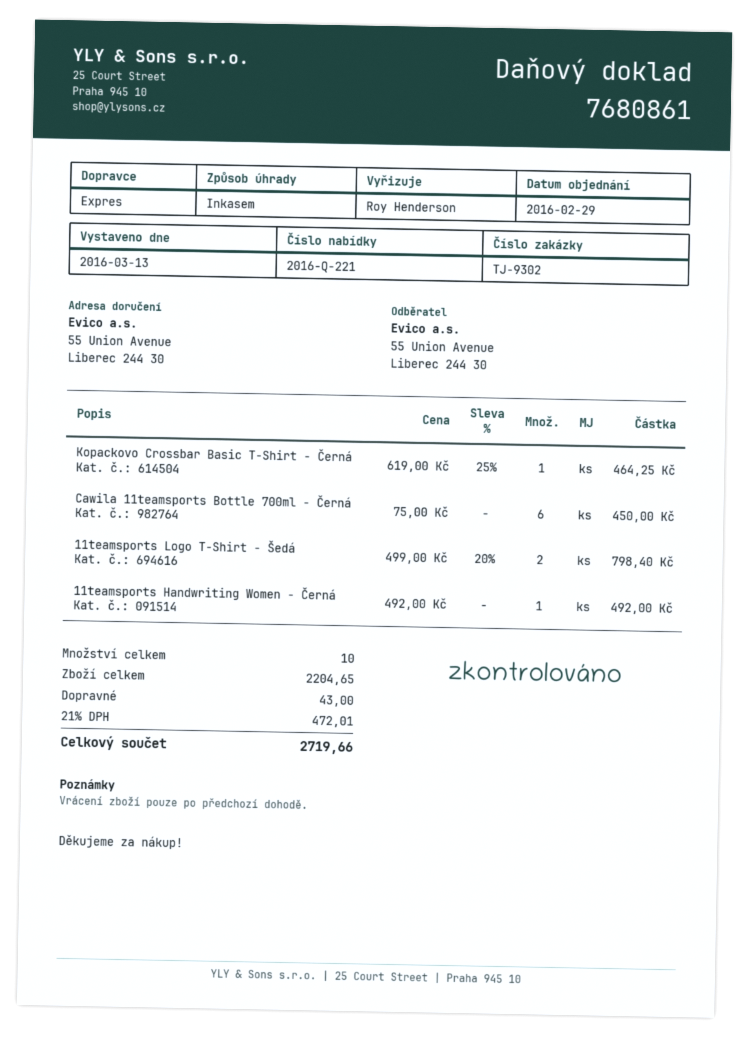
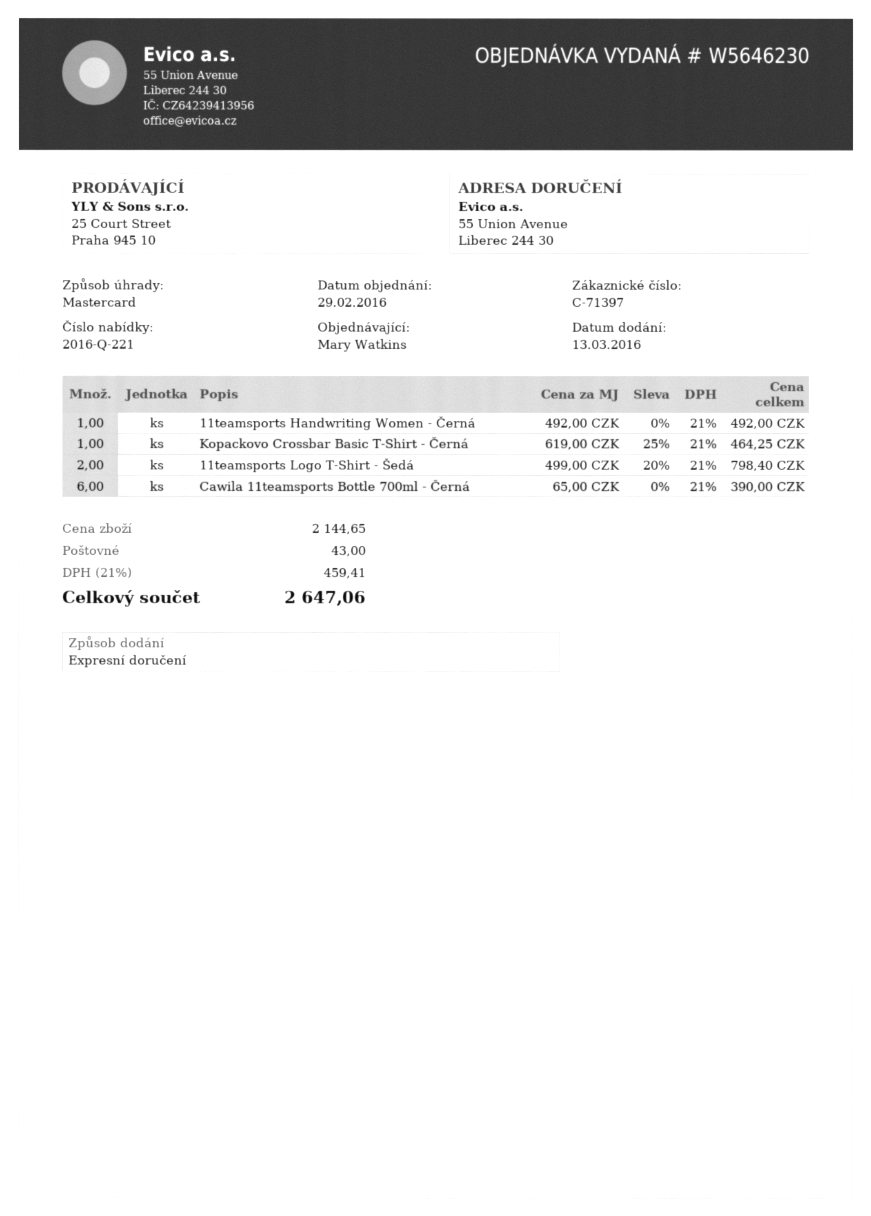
payment method: direct debit -> Mastercard
Cawila 11teamsports Bottle 700ml - Černá: 6 x 75.00 = 450.00 -> 6 x 65.00 = 390.00
subtotal: 2204.65 -> 2144.65
tax: 21% = 472.01 -> 21% = 459.41
total: 2719.66 -> 2647.06

